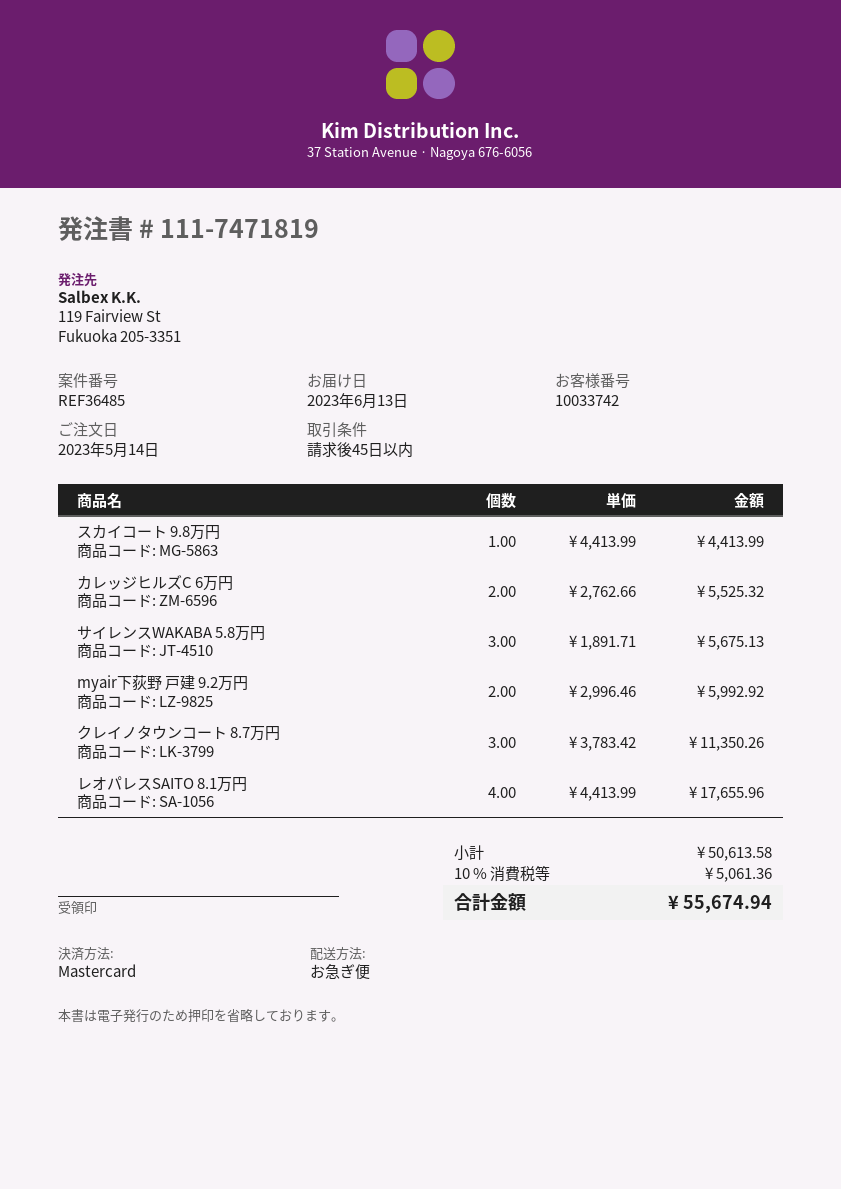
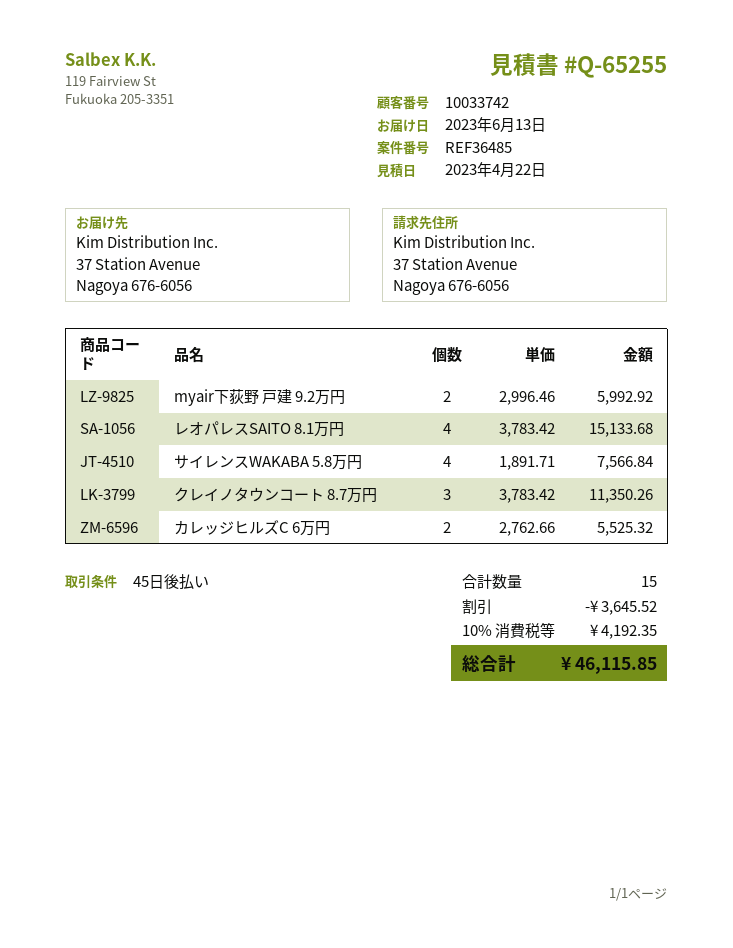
スカイコート 9.8万円: 1 x 4413.99 = 4413.99 -> none
サイレンスWAKABA 5.8万円: 3 x 1891.71 = 5675.13 -> 4 x 1891.71 = 7566.84
レオパレスSAITO 8.1万円: 4 x 4413.99 = 17655.96 -> 4 x 3783.42 = 15133.68
discount: none -> 3645.52
tax: 10% = 5061.36 -> 10% = 4192.35
total: 55674.94 -> 46115.85

